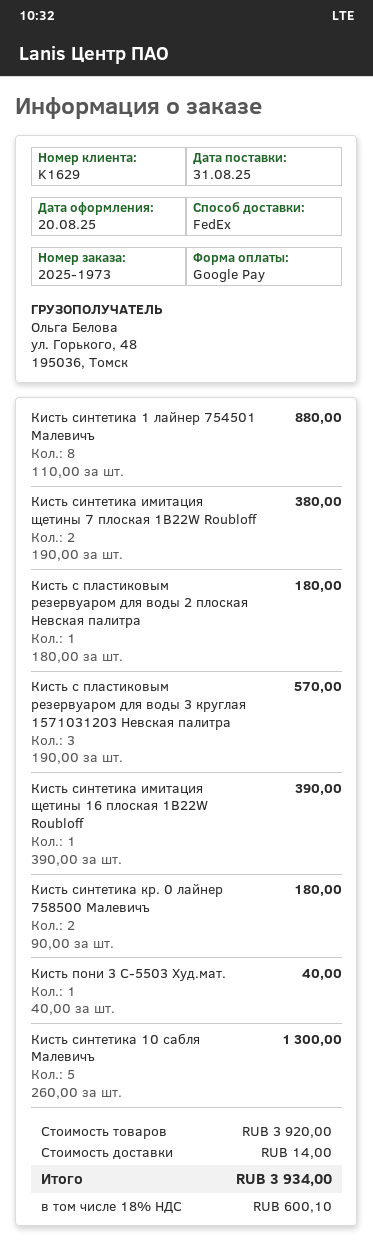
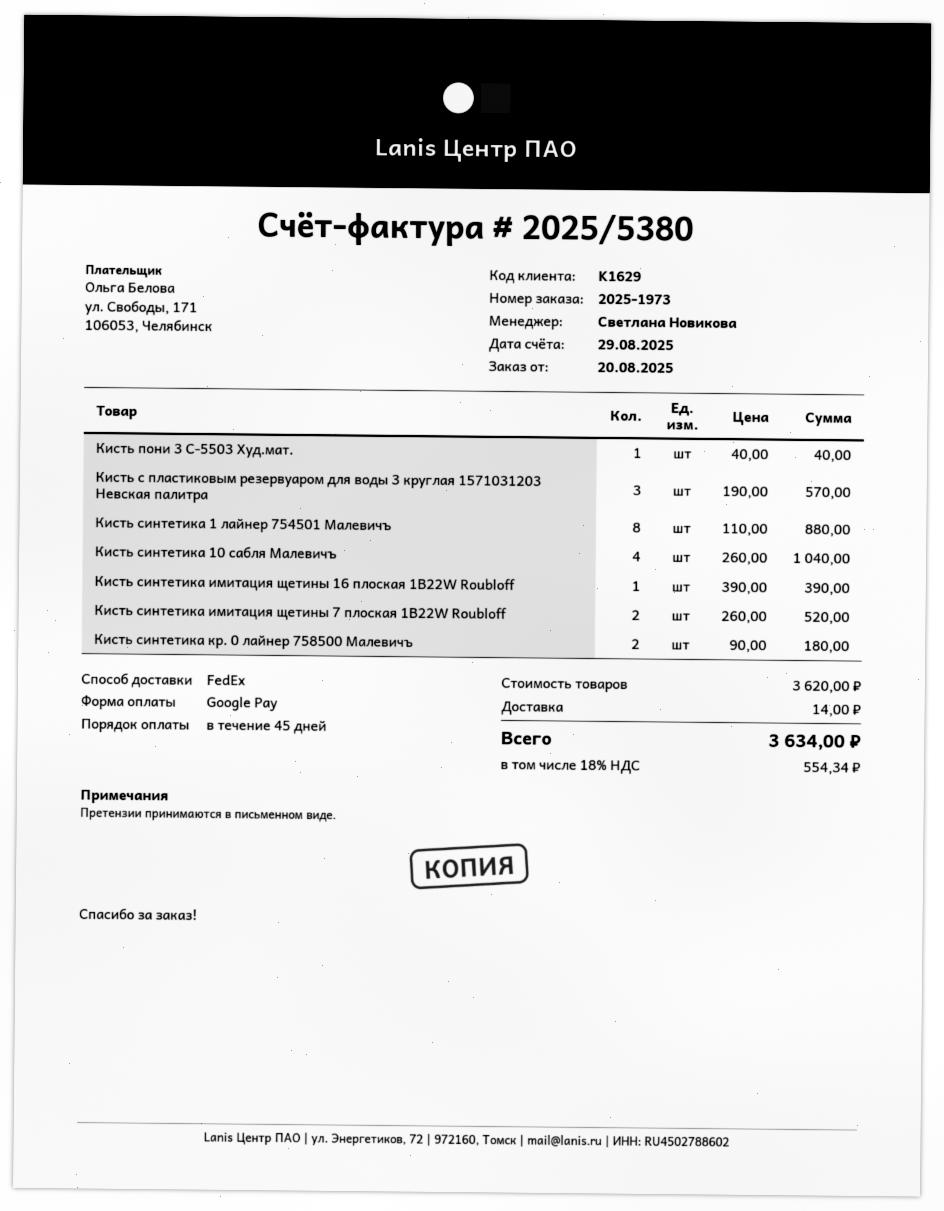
Кисть синтетика имитация щетины 7 плоская 1В22W Roubloff: 2 x 190.00 = 380.00 -> 2 x 260.00 = 520.00
Кисть с пластиковым резервуаром для воды 2 плоская Невская палитра: 1 x 180.00 = 180.00 -> none
Кисть синтетика 10 сабля Малевичъ: 5 x 260.00 = 1300.00 -> 4 x 260.00 = 1040.00
subtotal: 3920.00 -> 3620.00
tax: 18% = 600.10 -> 18% = 554.34
total: 3934.00 -> 3634.00

